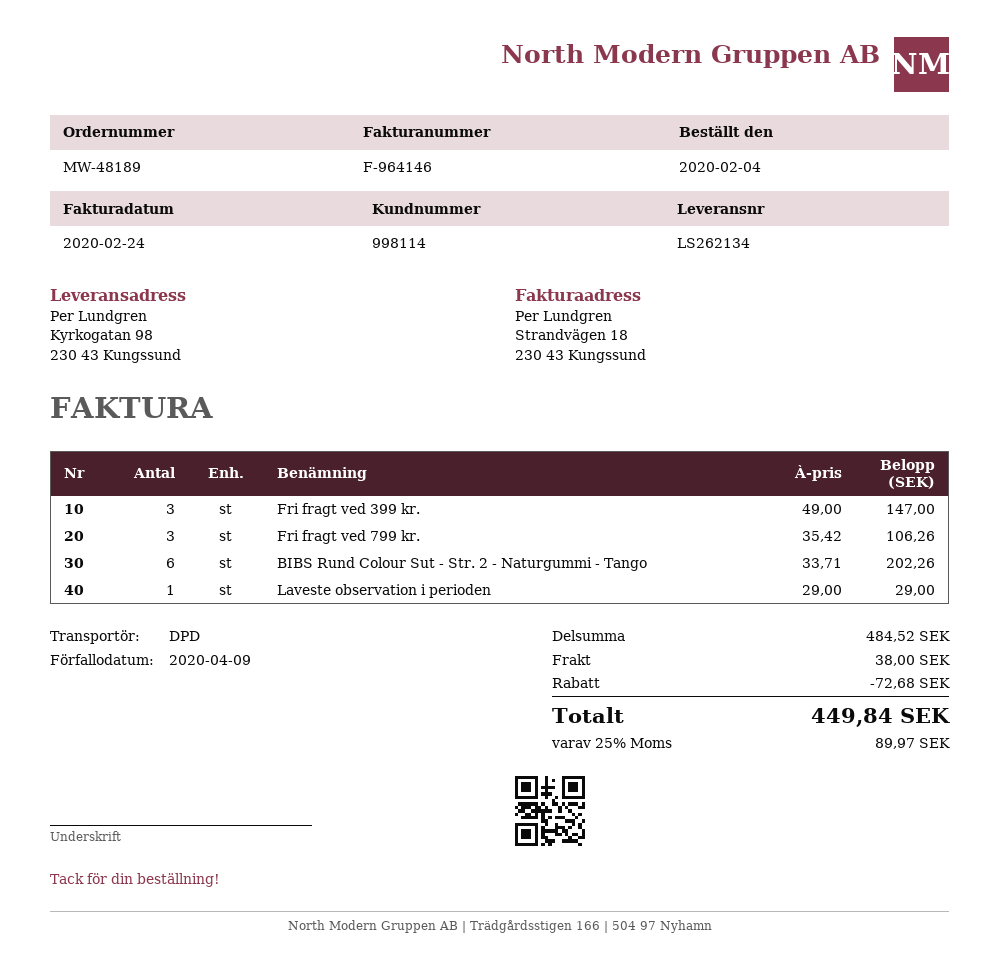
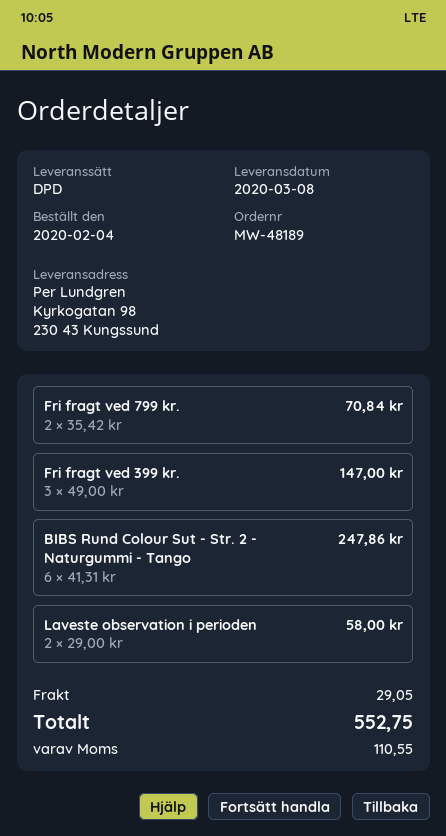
Fri fragt ved 799 kr.: 3 x 35.42 = 106.26 -> 2 x 35.42 = 70.84
BIBS Rund Colour Sut - Str. 2 - Naturgummi - Tango: 6 x 33.71 = 202.26 -> 6 x 41.31 = 247.86
Laveste observation i perioden: 1 x 29.00 = 29.00 -> 2 x 29.00 = 58.00
discount: 72.68 -> none
shipping: 38.00 -> 29.05
tax: 89.97 -> 110.55
total: 449.84 -> 552.75

